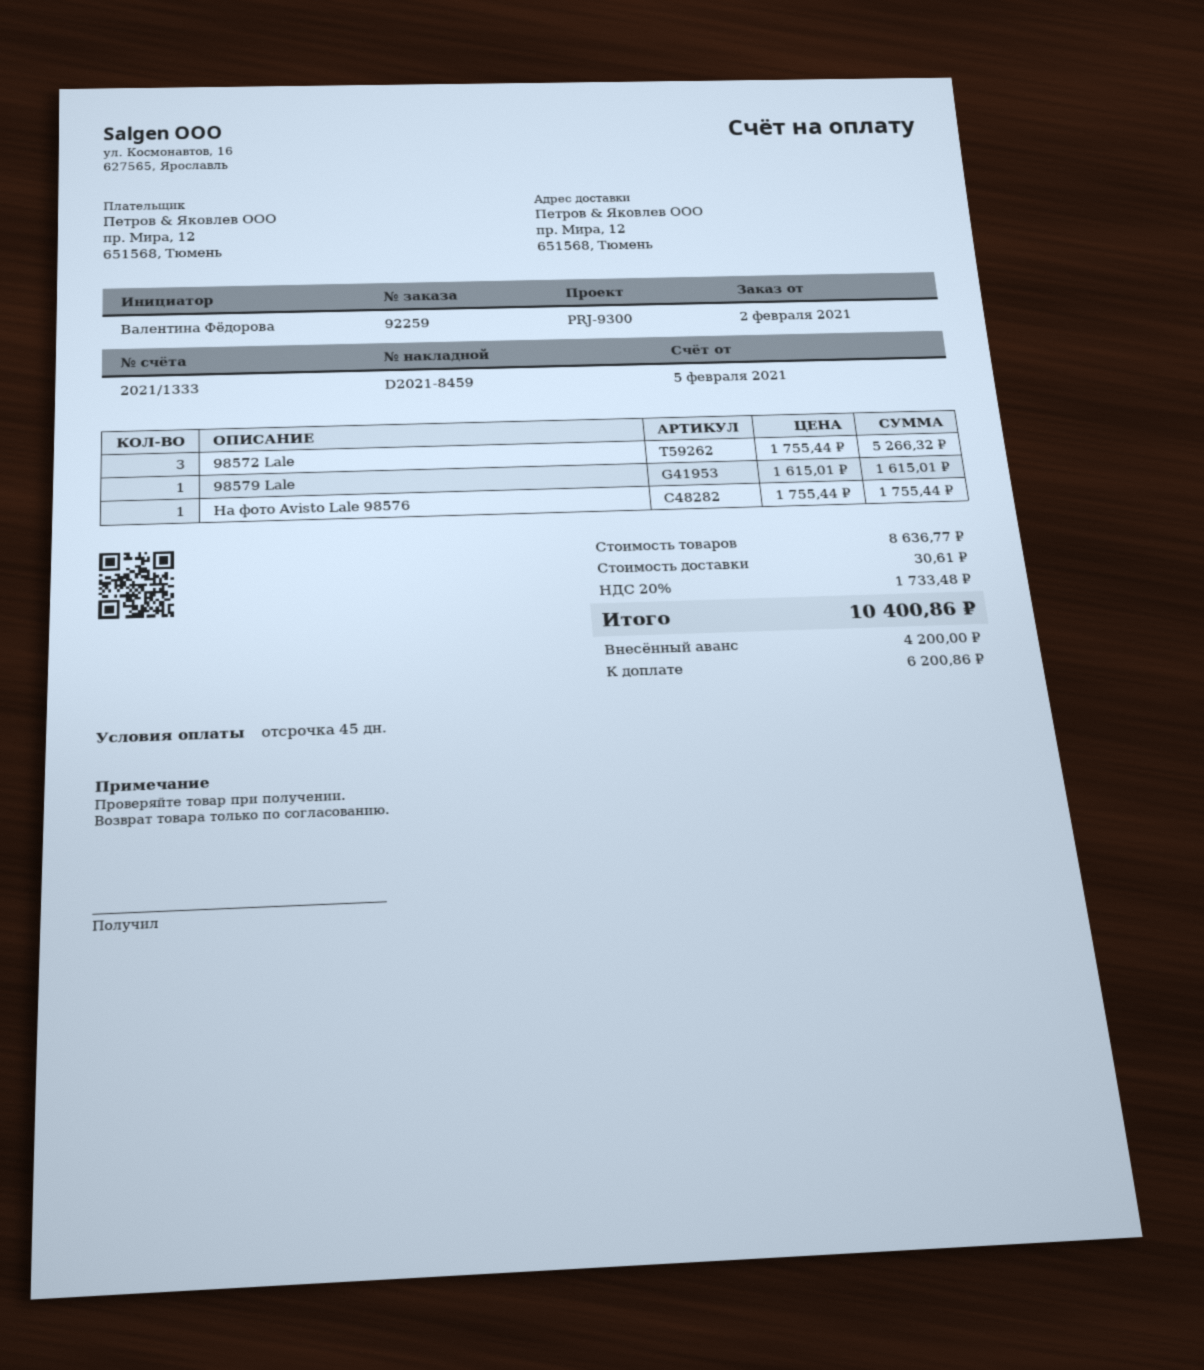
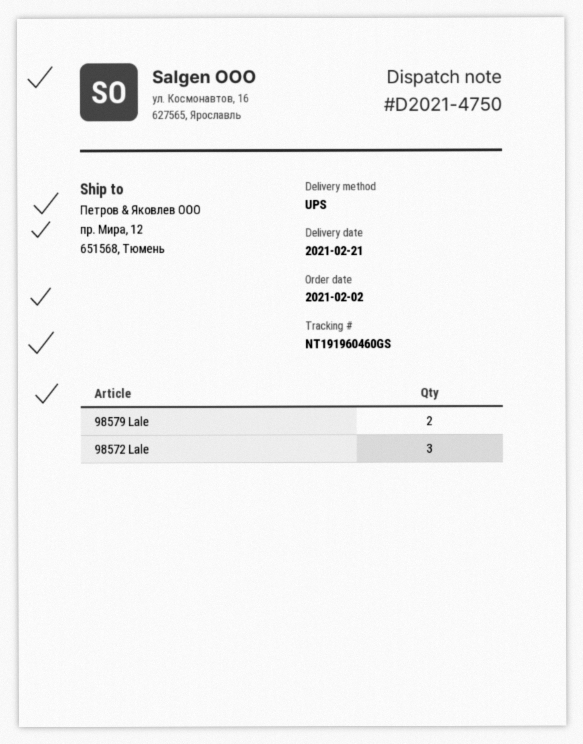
delivery note number: D2021-8459 -> D2021-4750
98579 Lale: 1 -> 2
На фото Avisto Lale 98576: 1 -> none

